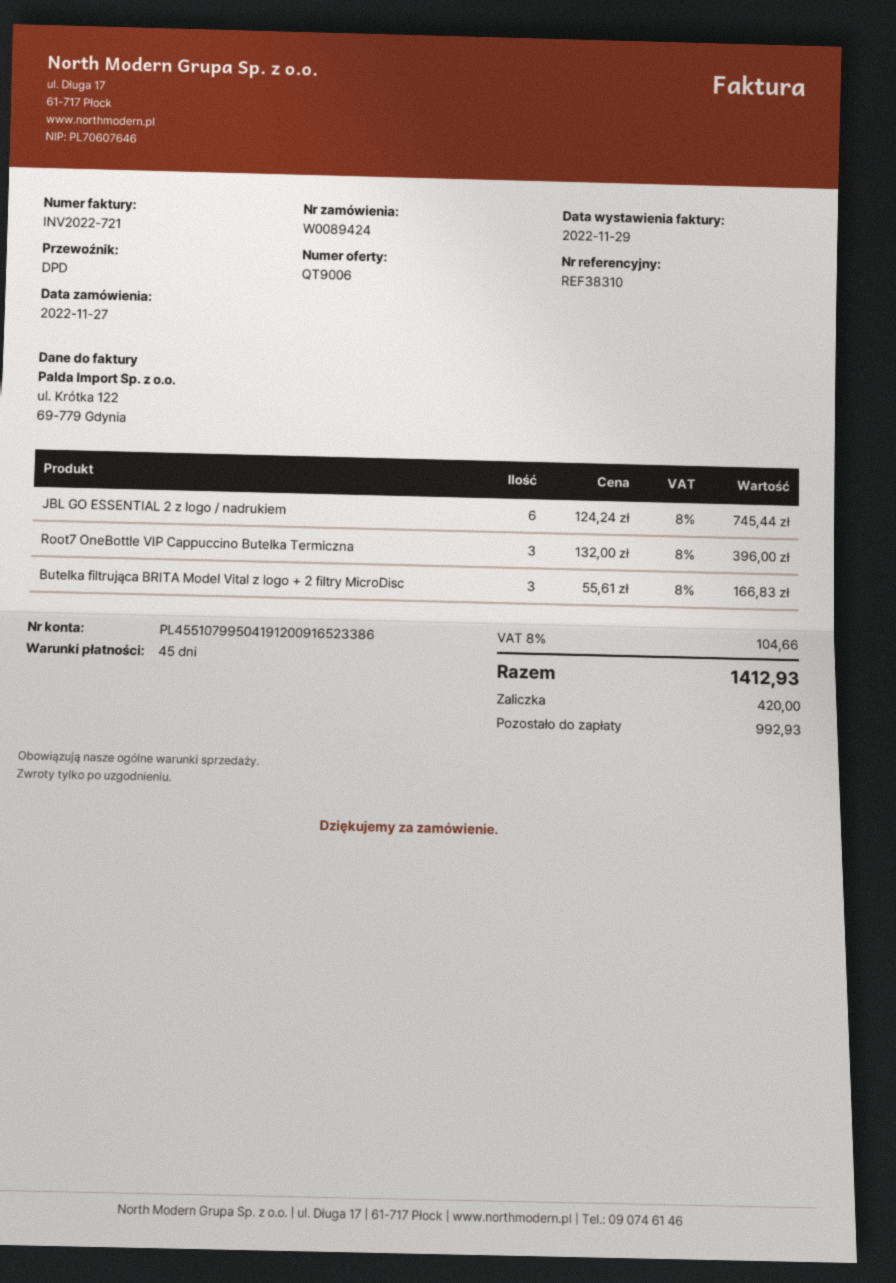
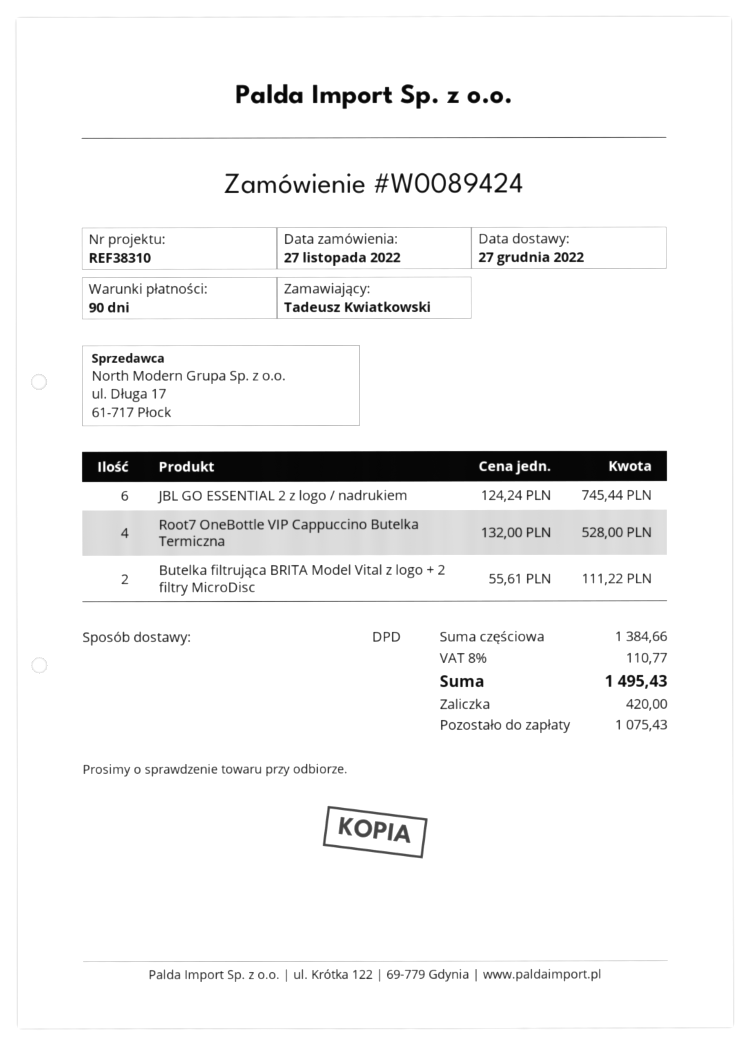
payment terms: 45 days -> 90 days
Root7 OneBottle VIP Cappuccino Butelka Termiczna: 3 x 132.00 = 396.00 -> 4 x 132.00 = 528.00
Butelka filtrująca BRITA Model Vital z logo + 2 filtry MicroDisc: 3 x 55.61 = 166.83 -> 2 x 55.61 = 111.22
tax: 8% = 104.66 -> 8% = 110.77
total: 1412.93 -> 1495.43
balance: 992.93 -> 1075.43

